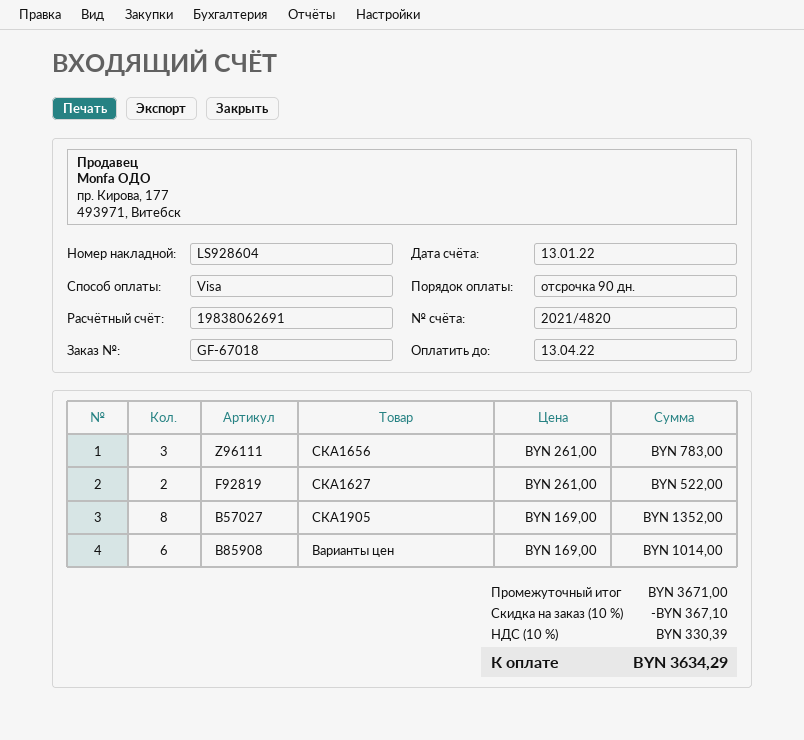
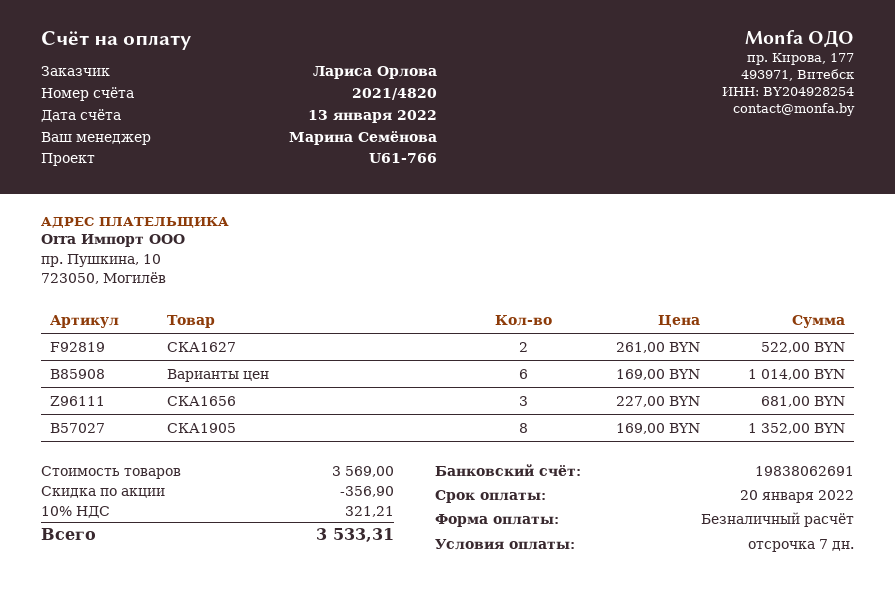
payment terms: 90 days -> 7 days
due date: 2022-04-13 -> 2022-01-20
payment method: Visa -> bank transfer
СКА1656: 3 x 261.00 = 783.00 -> 3 x 227.00 = 681.00
subtotal: 3671.00 -> 3569.00
discount: 367.10 -> 356.90
tax: 10% = 330.39 -> 10% = 321.21
total: 3634.29 -> 3533.31

